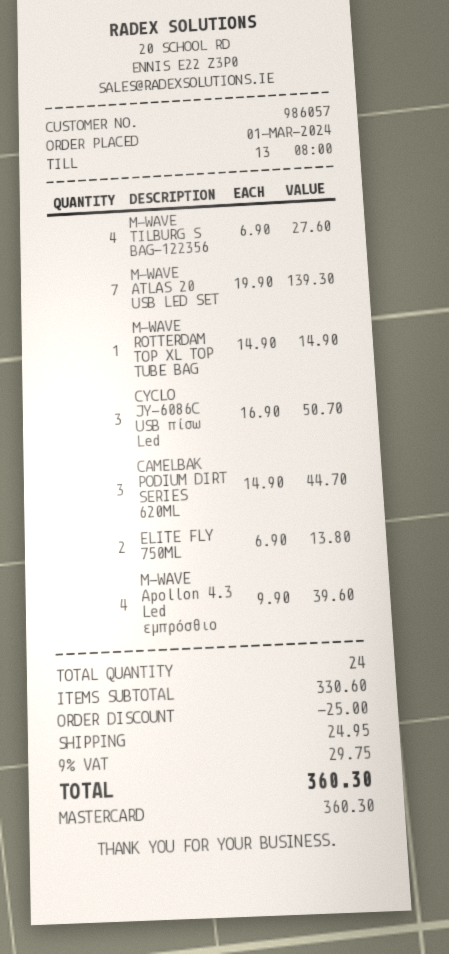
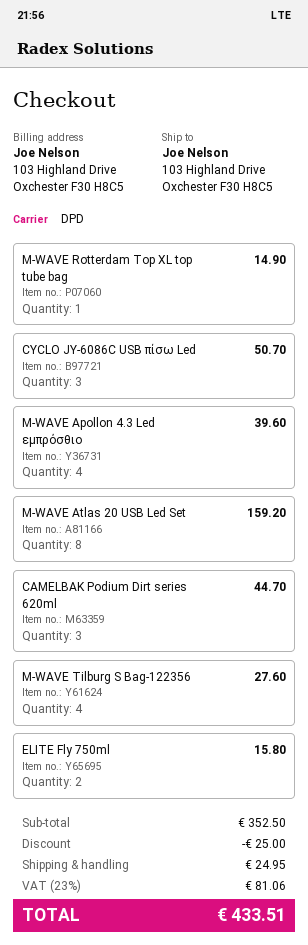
M-WAVE ATLAS 20 USB LED SET: 7 for 139.30 -> 8 for 159.20
ELITE FLY 750ML: 2 for 13.80 -> 2 for 15.80
subtotal: 330.60 -> 352.50
tax: 9% = 29.75 -> 23% = 81.06
total: 360.30 -> 433.51

